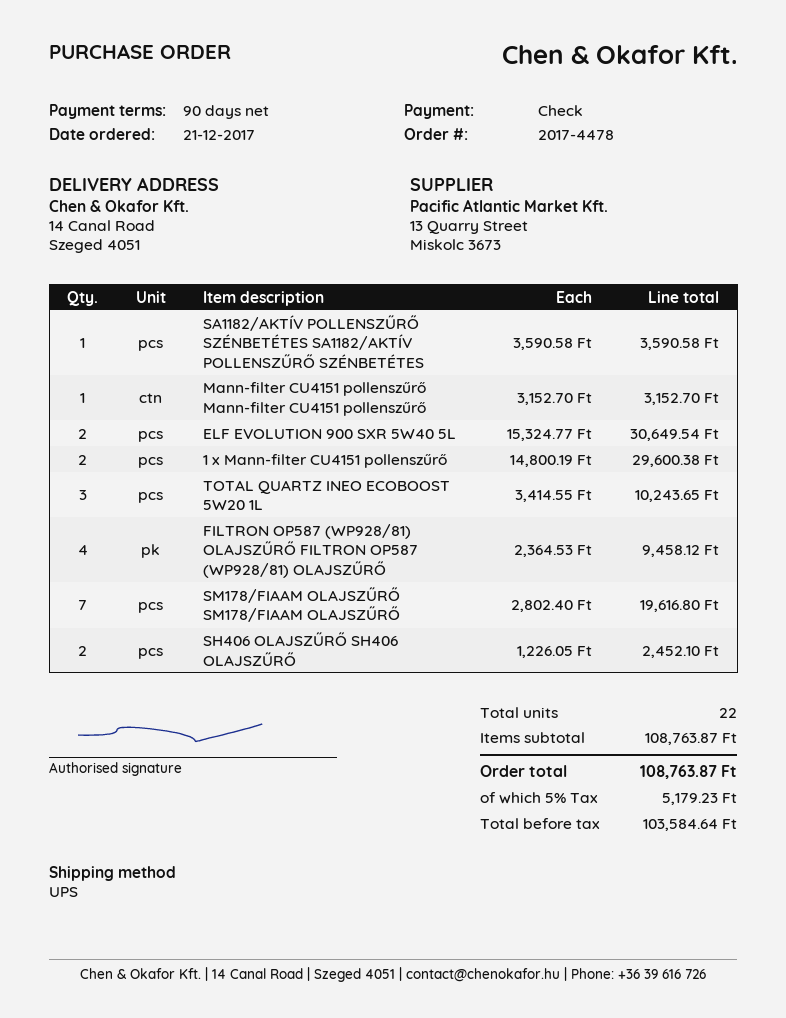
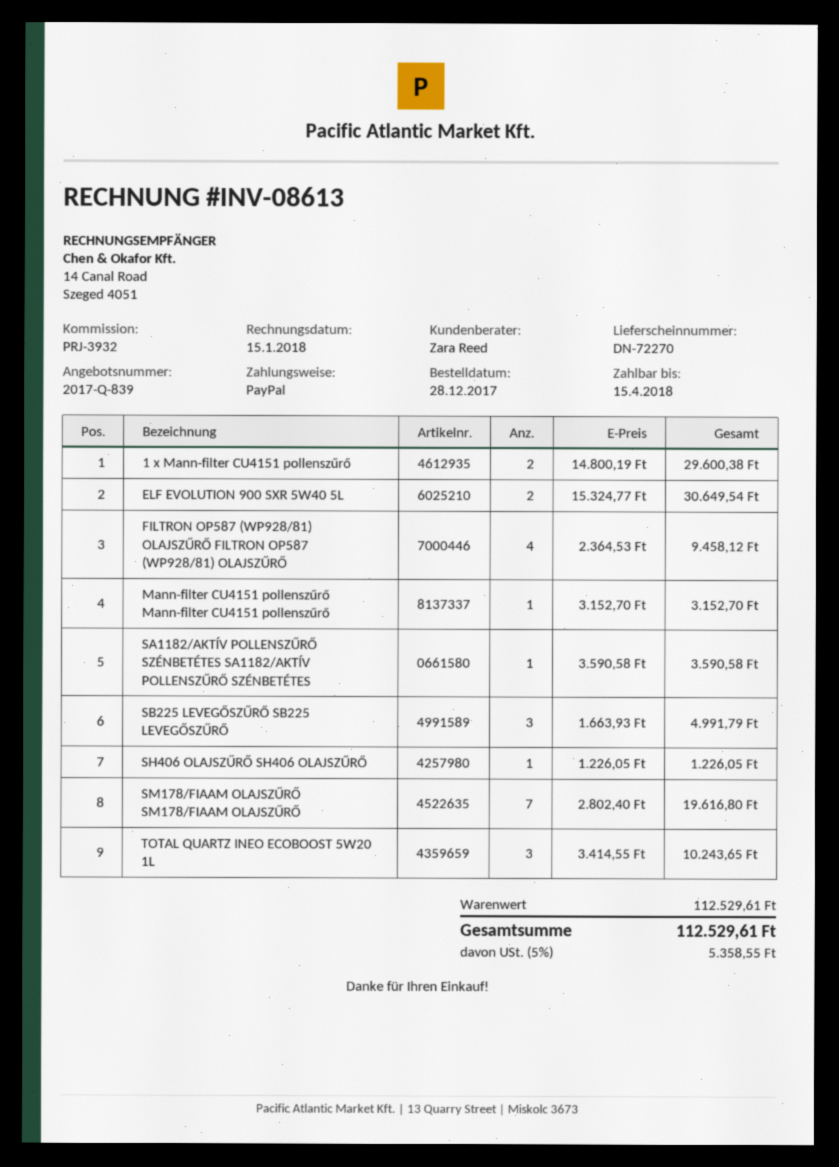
order date: 2017-12-21 -> 2017-12-28
payment method: cheque -> PayPal
SH406 OLAJSZŰRŐ SH406 OLAJSZŰRŐ: 2 x 1226.05 = 2452.10 -> 1 x 1226.05 = 1226.05
SB225 LEVEGŐSZŰRŐ SB225 LEVEGŐSZŰRŐ: none -> 3 x 1663.93 = 4991.79
subtotal: 108763.87 -> 112529.61
tax: 5% = 5179.23 -> 5% = 5358.55
total: 108763.87 -> 112529.61

